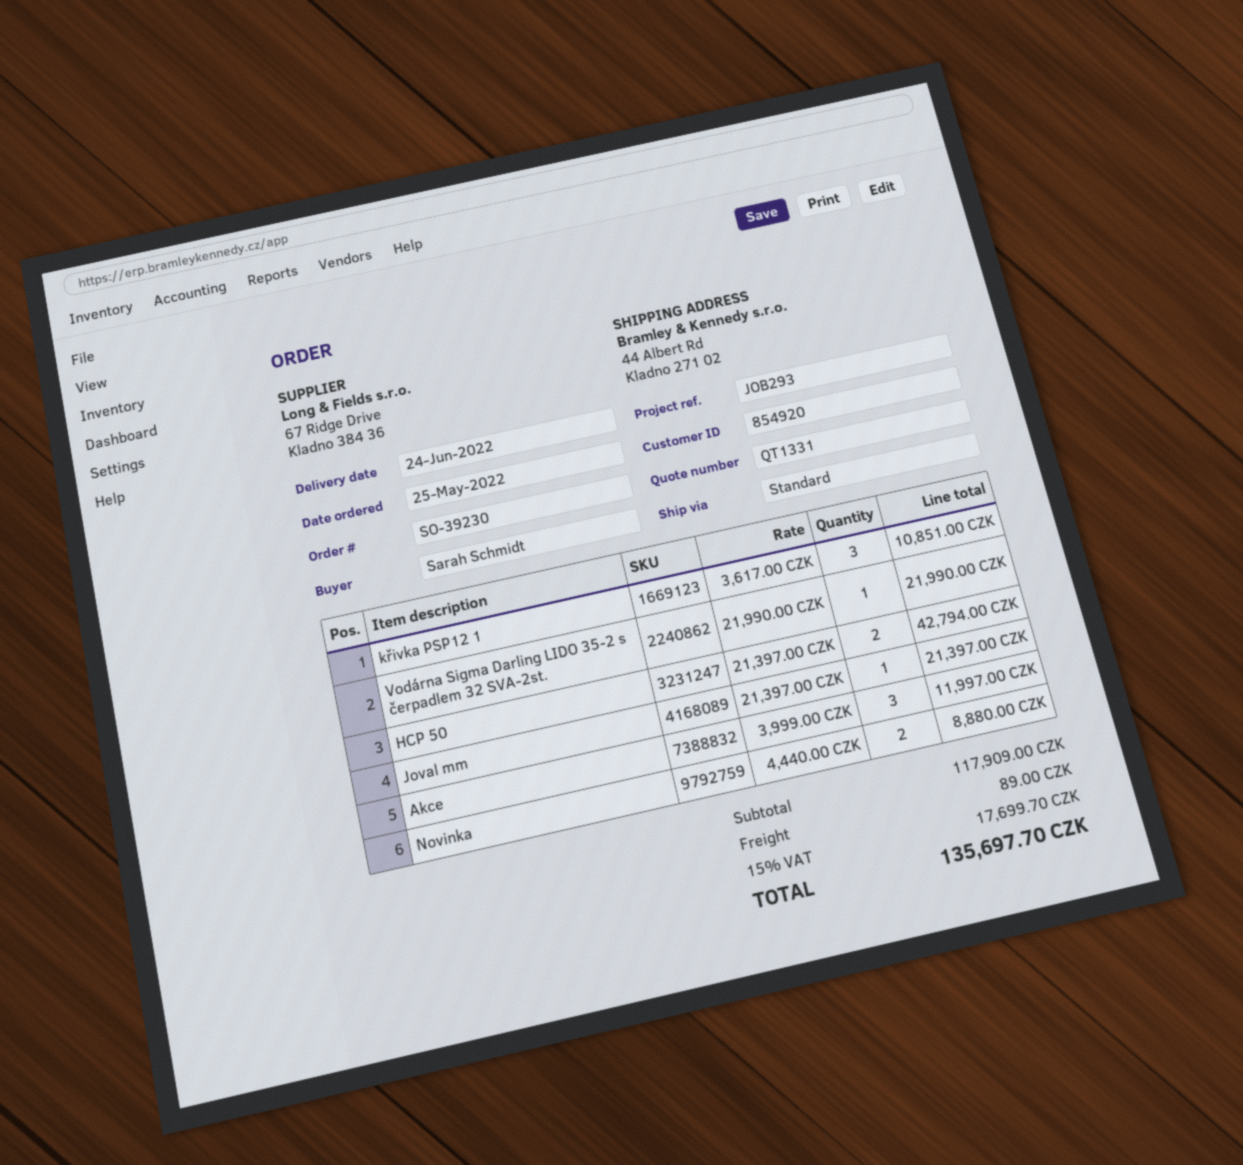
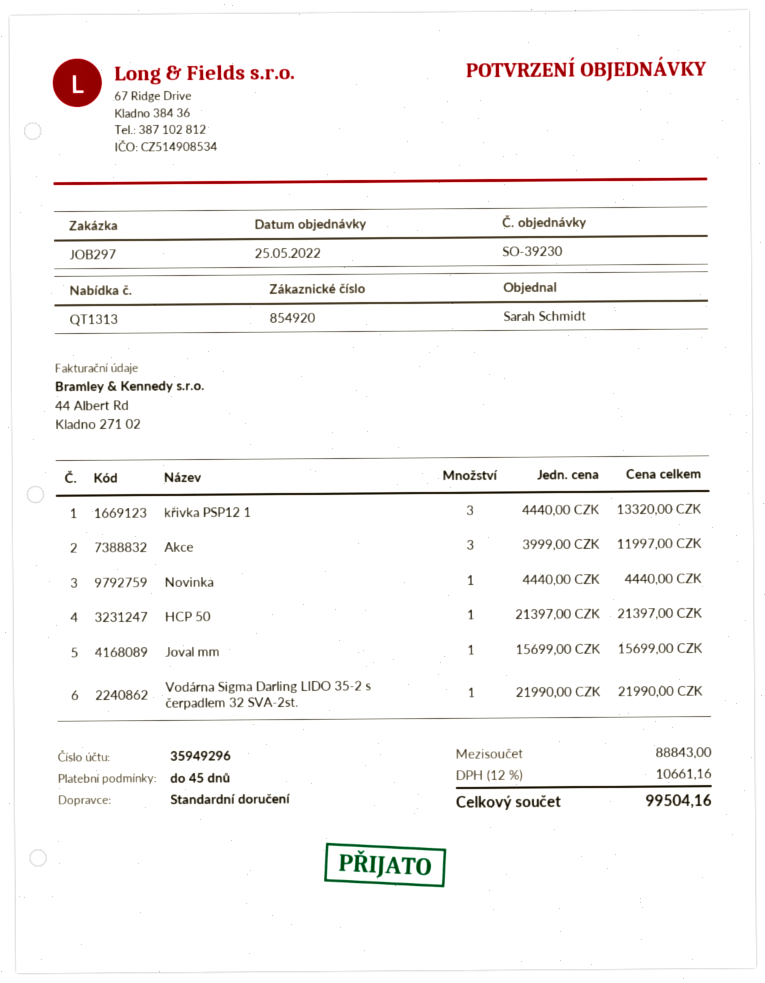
quote number: QT1331 -> QT1313
reference: JOB293 -> JOB297
křivka PSP12 1: 3 x 3617.00 = 10851.00 -> 3 x 4440.00 = 13320.00
HCP 50: 2 x 21397.00 = 42794.00 -> 1 x 21397.00 = 21397.00
Joval mm: 1 x 21397.00 = 21397.00 -> 1 x 15699.00 = 15699.00
Novinka: 2 x 4440.00 = 8880.00 -> 1 x 4440.00 = 4440.00
subtotal: 117909.00 -> 88843.00
shipping: 89.00 -> none
tax: 15% = 17699.70 -> 12% = 10661.16
total: 135697.70 -> 99504.16

